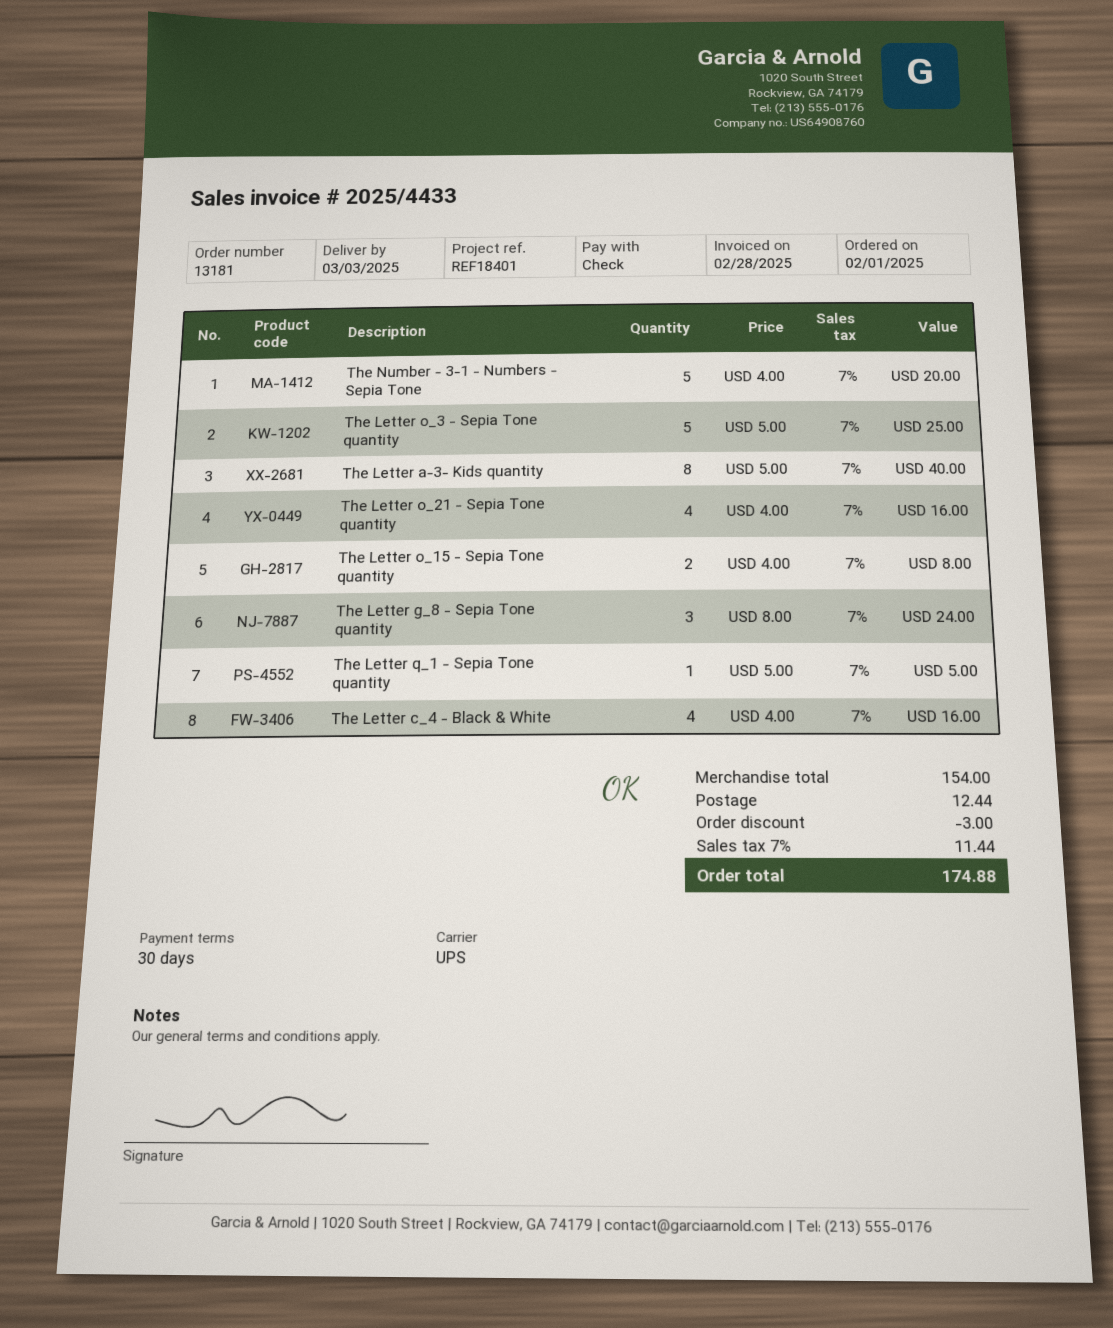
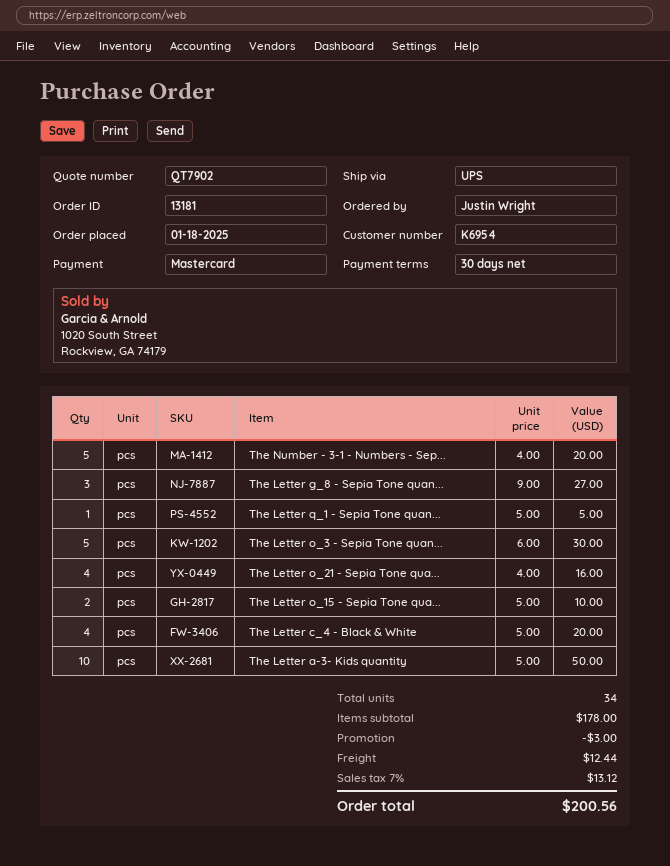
order date: 2025-02-01 -> 2025-01-18
payment method: cheque -> Mastercard
The Letter o_3 - Sepia Tone quantity: 5 x 5.00 = 25.00 -> 5 x 6.00 = 30.00
The Letter a-3- Kids quantity: 8 x 5.00 = 40.00 -> 10 x 5.00 = 50.00
The Letter o_15 - Sepia Tone quantity: 2 x 4.00 = 8.00 -> 2 x 5.00 = 10.00
The Letter g_8 - Sepia Tone quantity: 3 x 8.00 = 24.00 -> 3 x 9.00 = 27.00
The Letter c_4 - Black & White: 4 x 4.00 = 16.00 -> 4 x 5.00 = 20.00
subtotal: 154.00 -> 178.00
tax: 7% = 11.44 -> 7% = 13.12
total: 174.88 -> 200.56

